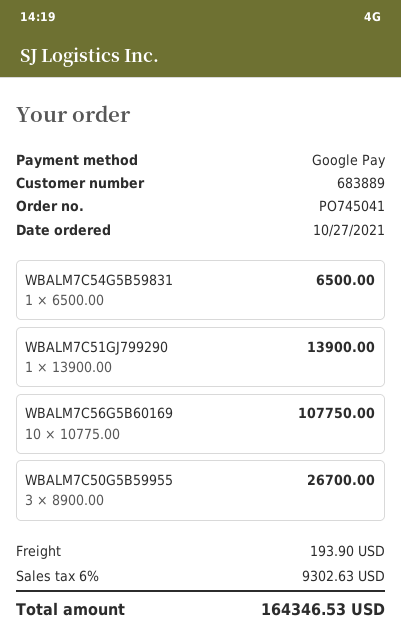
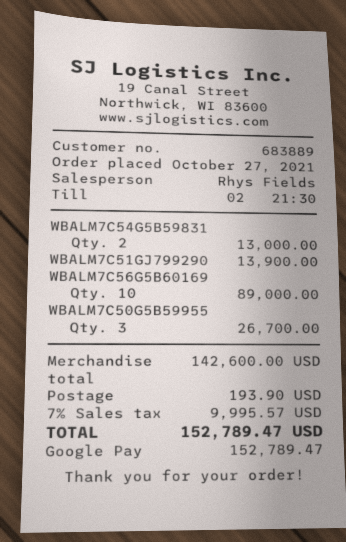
WBALM7C54G5B59831: 1 for 6500.00 -> 2 for 13000.00
WBALM7C56G5B60169: 10 for 107750.00 -> 10 for 89000.00
tax: 6% = 9302.63 -> 7% = 9995.57
total: 164346.53 -> 152789.47

